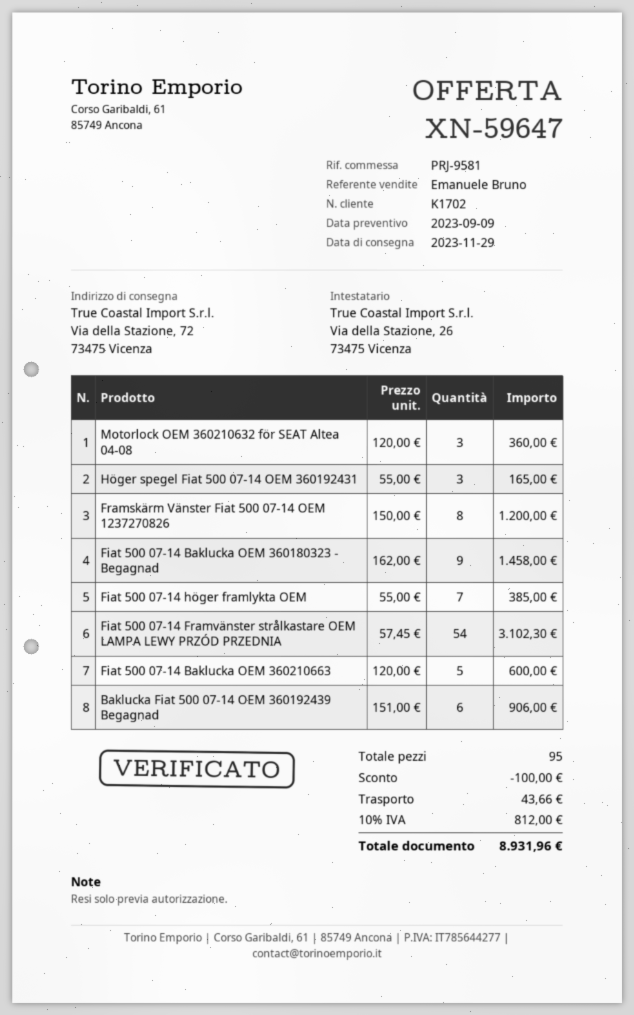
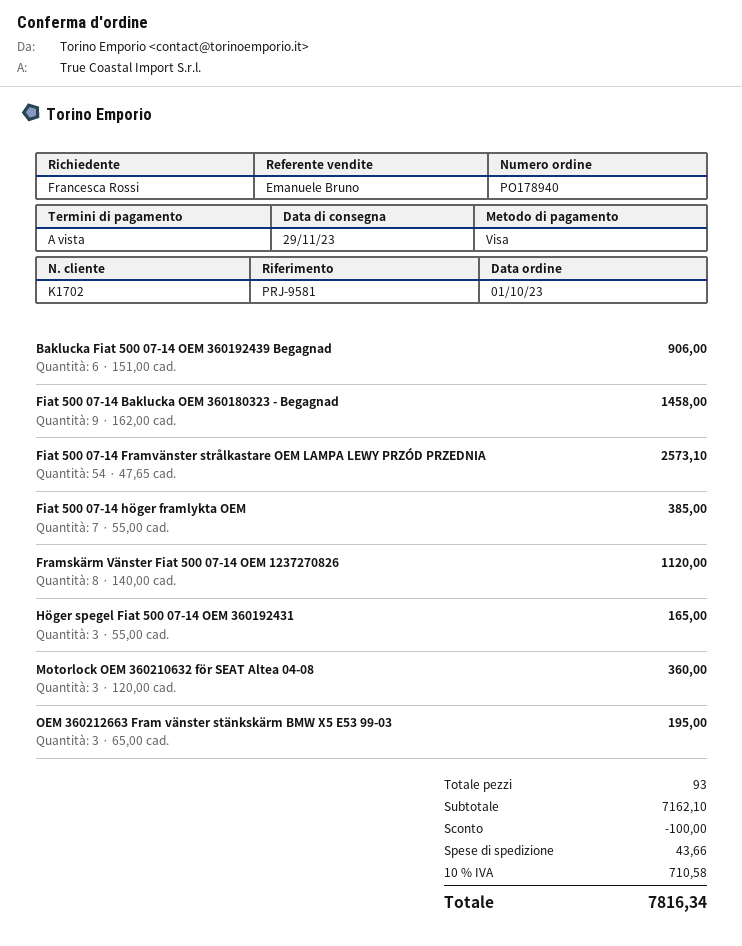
Framskärm Vänster Fiat 500 07-14 OEM 1237270826: 8 x 150.00 = 1200.00 -> 8 x 140.00 = 1120.00
Fiat 500 07-14 Framvänster strålkastare OEM LAMPA LEWY PRZÓD PRZEDNIA: 54 x 57.45 = 3102.30 -> 54 x 47.65 = 2573.10
Fiat 500 07-14 Baklucka OEM 360210663: 5 x 120.00 = 600.00 -> none
OEM 360212663 Fram vänster stänkskärm BMW X5 E53 99-03: none -> 3 x 65.00 = 195.00
total quantity: 95 -> 93
tax: 10% = 812.00 -> 10% = 710.58
total: 8931.96 -> 7816.34

